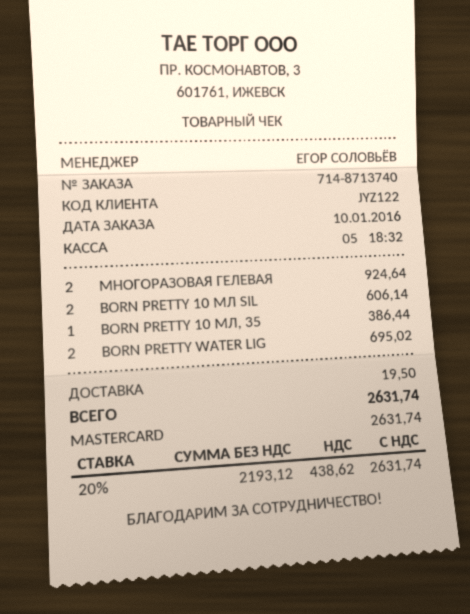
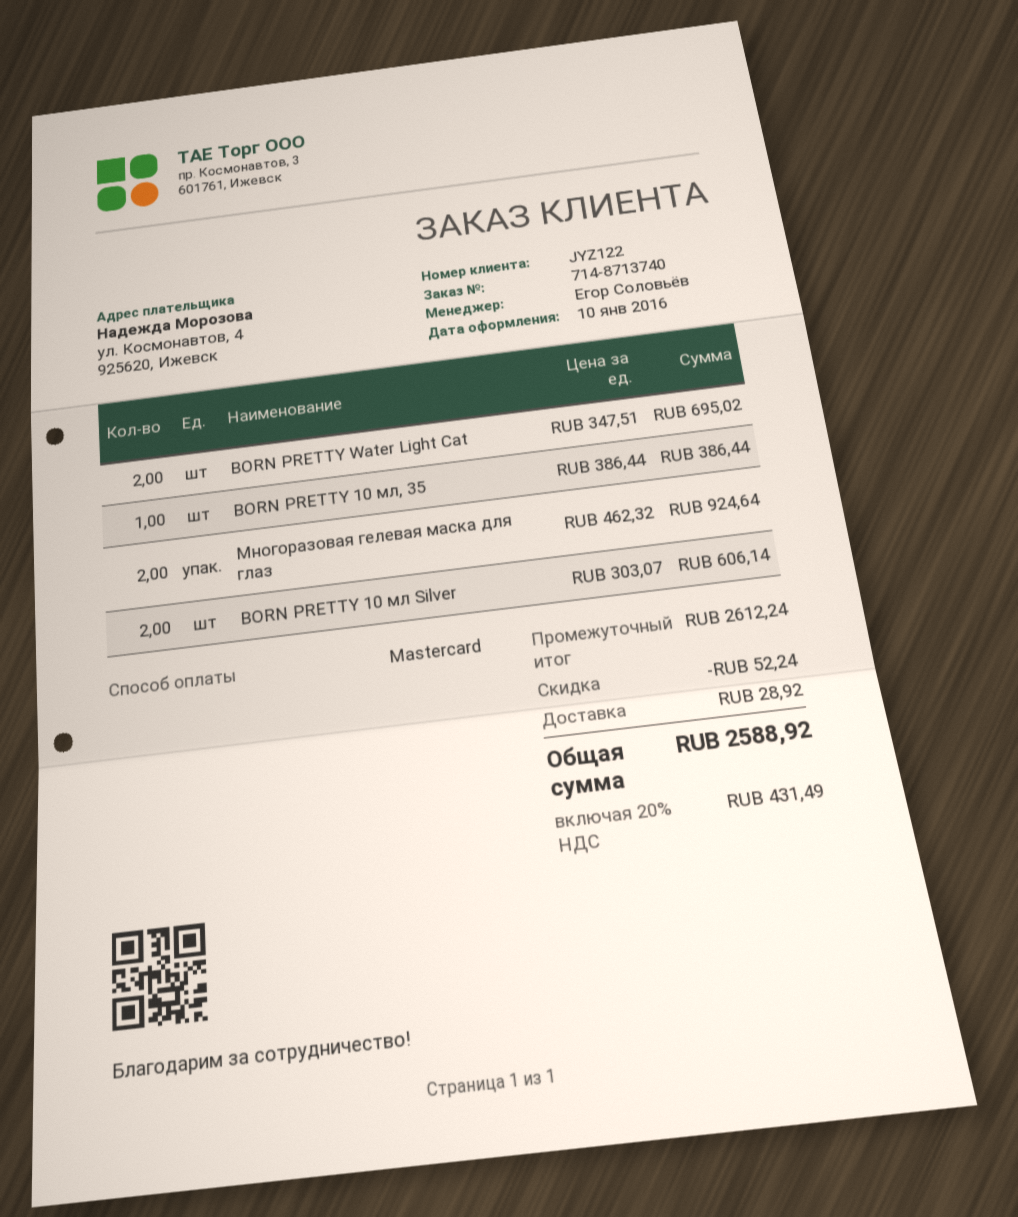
discount: none -> 52.24
shipping: 19.50 -> 28.92
tax: 20% = 438.62 -> 20% = 431.49
total: 2631.74 -> 2588.92

